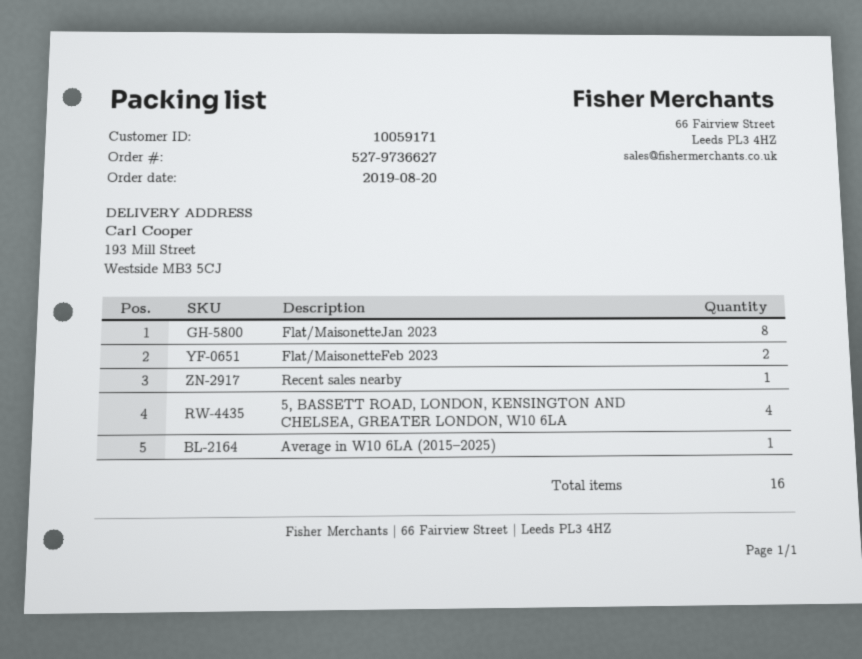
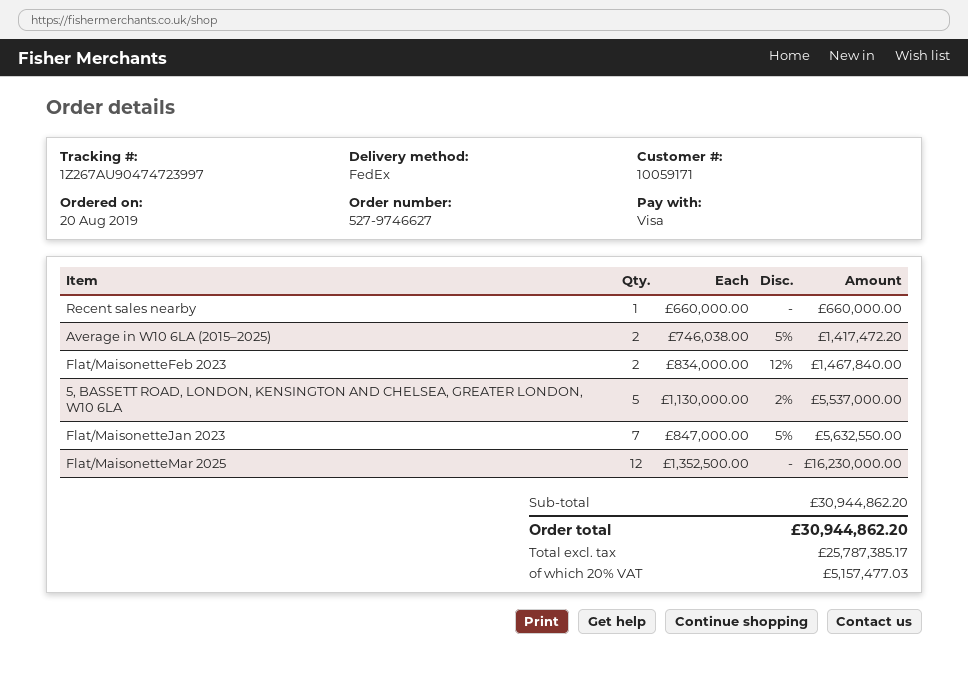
order number: 527-9736627 -> 527-9746627
Flat/MaisonetteJan 2023: 8 -> 7
5, BASSETT ROAD, LONDON, KENSINGTON AND CHELSEA, GREATER LONDON, W10 6LA: 4 -> 5
Average in W10 6LA (2015–2025): 1 -> 2
Flat/MaisonetteMar 2025: none -> 12

